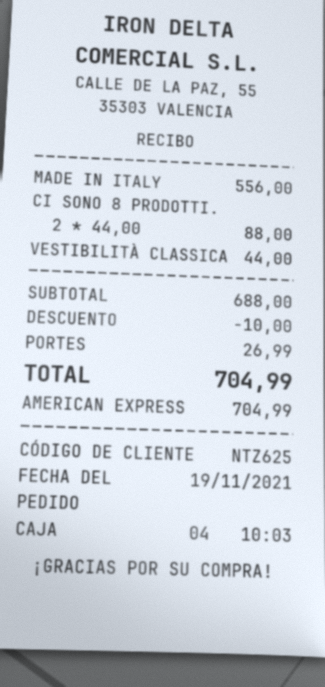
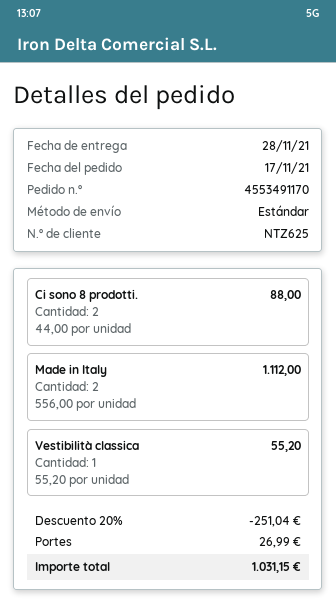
order date: 2021-11-19 -> 2021-11-17
MADE IN ITALY: 1 x 556.00 = 556.00 -> 2 x 556.00 = 1112.00
VESTIBILITÀ CLASSICA: 1 x 44.00 = 44.00 -> 1 x 55.20 = 55.20
discount: 10.00 -> 251.04
total: 704.99 -> 1031.15

